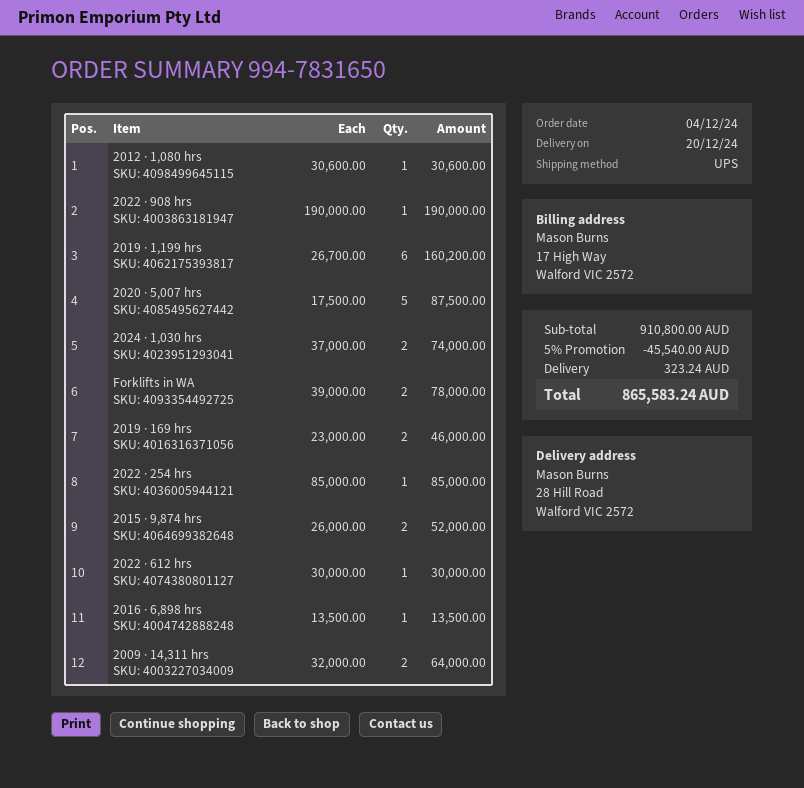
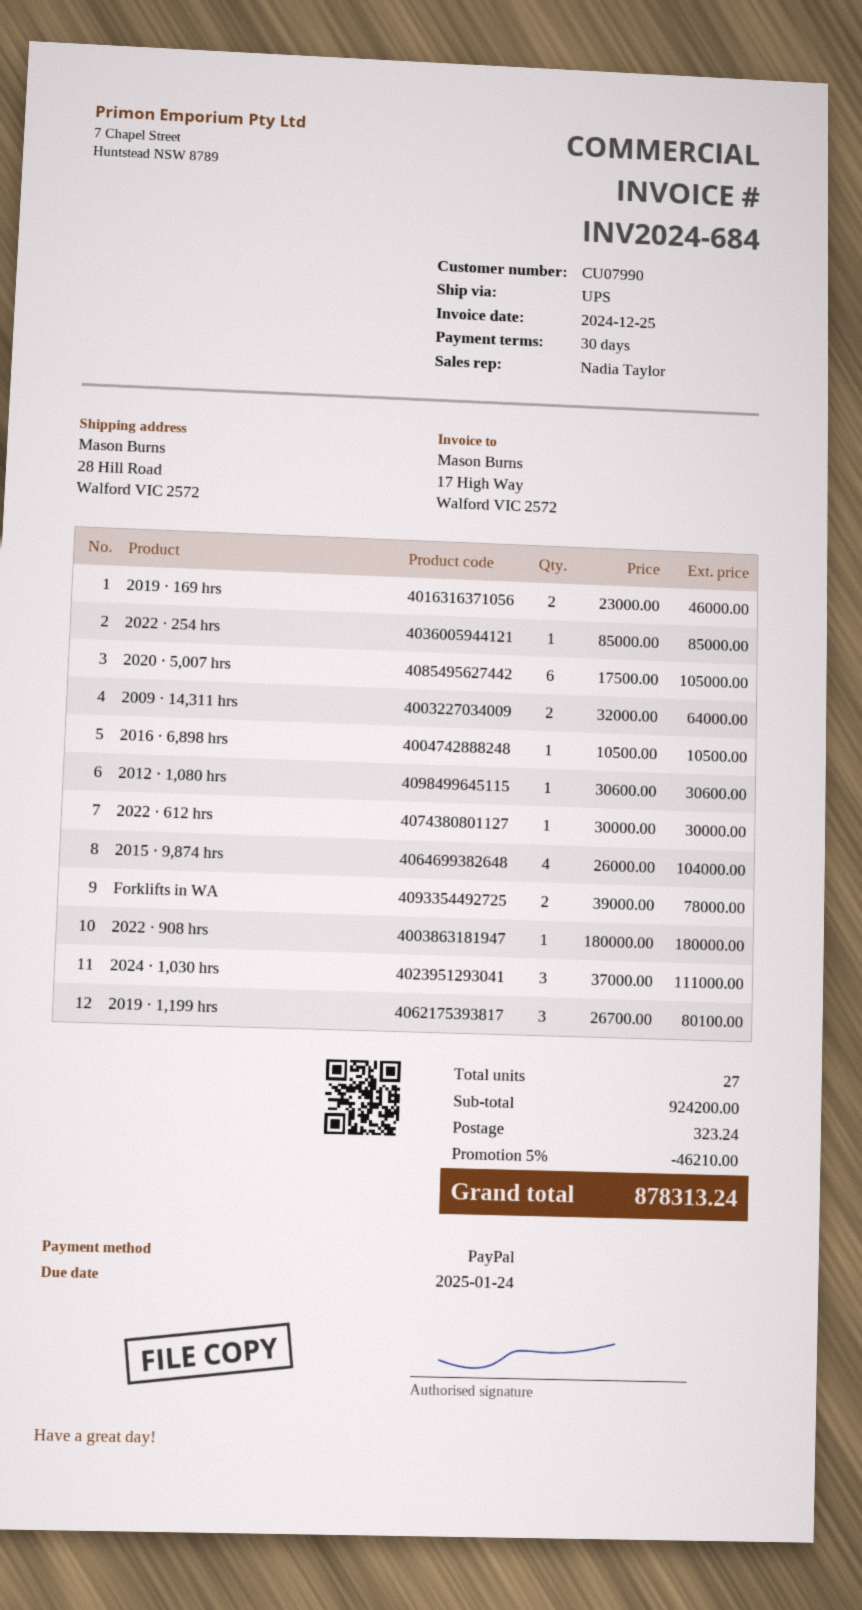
2022 · 908 hrs: 1 x 190000.00 = 190000.00 -> 1 x 180000.00 = 180000.00
2019 · 1,199 hrs: 6 x 26700.00 = 160200.00 -> 3 x 26700.00 = 80100.00
2020 · 5,007 hrs: 5 x 17500.00 = 87500.00 -> 6 x 17500.00 = 105000.00
2024 · 1,030 hrs: 2 x 37000.00 = 74000.00 -> 3 x 37000.00 = 111000.00
2015 · 9,874 hrs: 2 x 26000.00 = 52000.00 -> 4 x 26000.00 = 104000.00
2016 · 6,898 hrs: 1 x 13500.00 = 13500.00 -> 1 x 10500.00 = 10500.00
subtotal: 910800.00 -> 924200.00
discount: 5% = 45540.00 -> 5% = 46210.00
total: 865583.24 -> 878313.24

